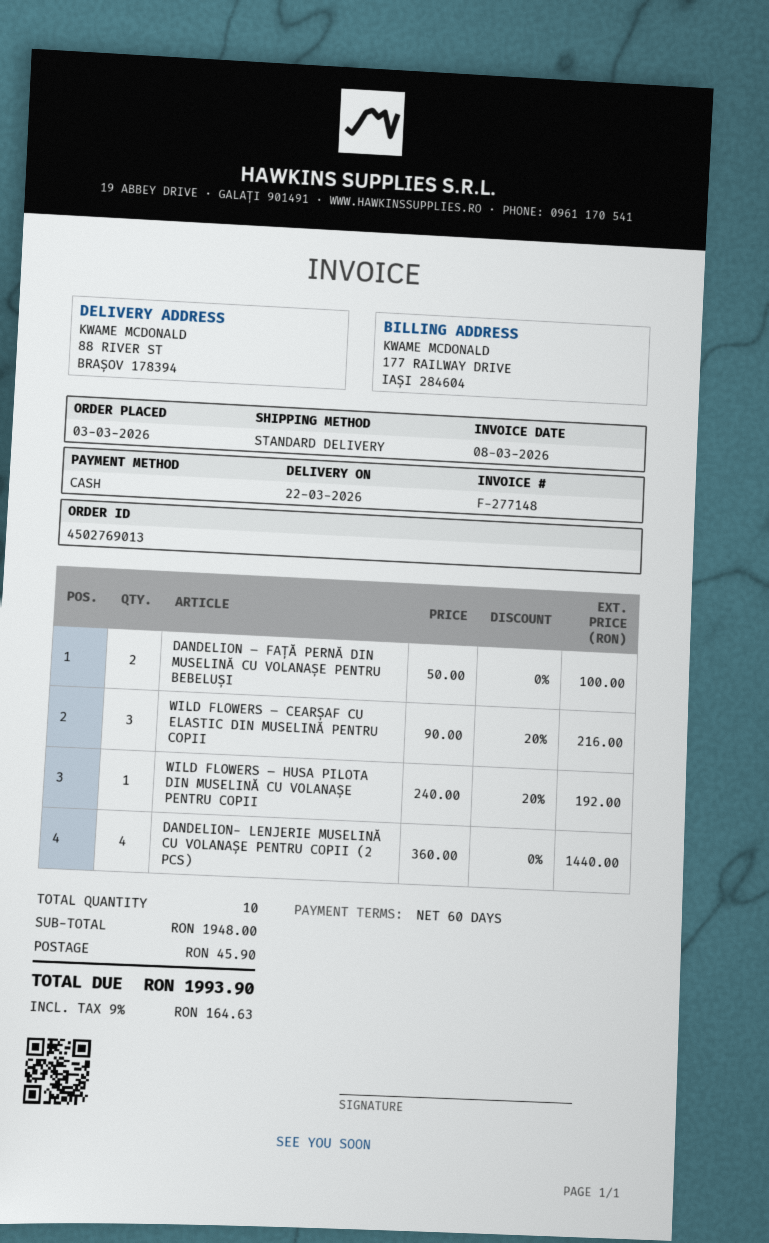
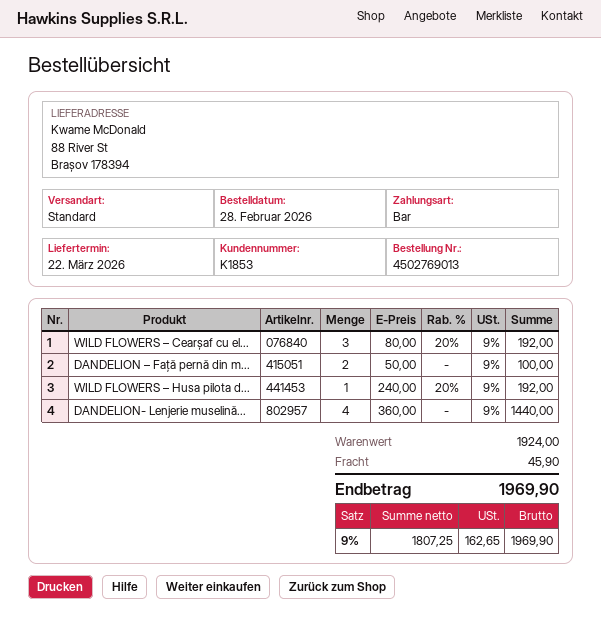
order date: 2026-03-03 -> 2026-02-28
WILD FLOWERS – CEARȘAF CU ELASTIC DIN MUSELINĂ PENTRU COPII: 3 x 90.00 - 20% = 216.00 -> 3 x 80.00 - 20% = 192.00
subtotal: 1948.00 -> 1924.00
tax: 9% = 164.63 -> 9% = 162.65
total: 1993.90 -> 1969.90

